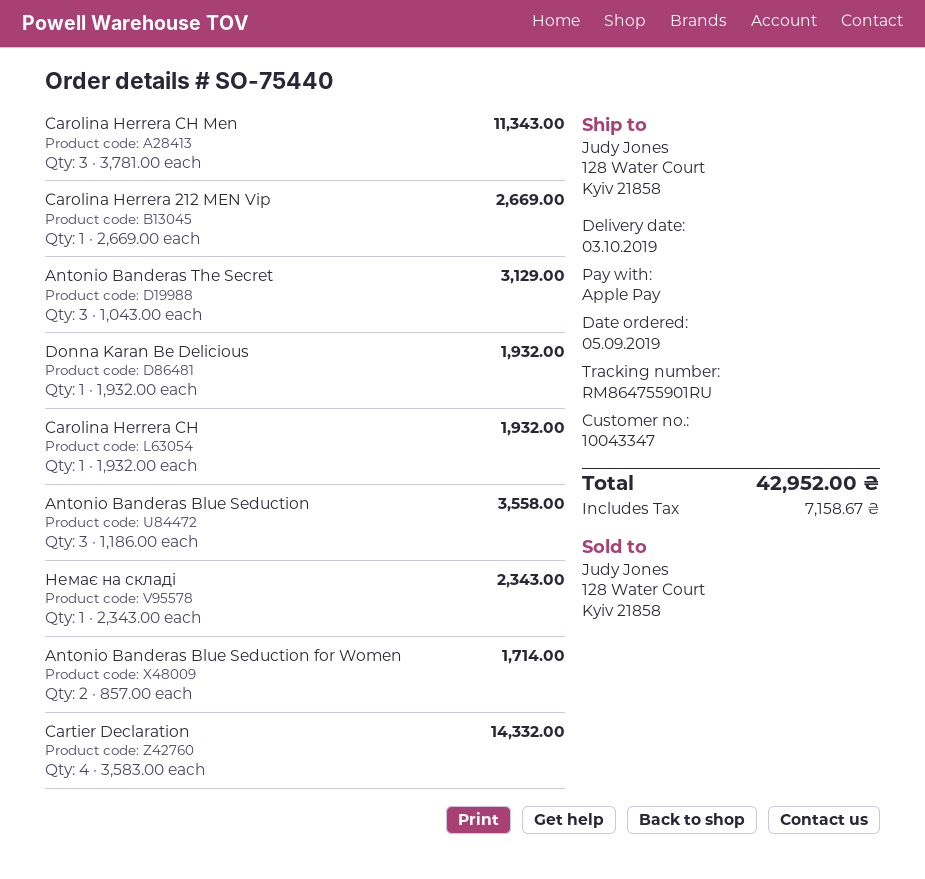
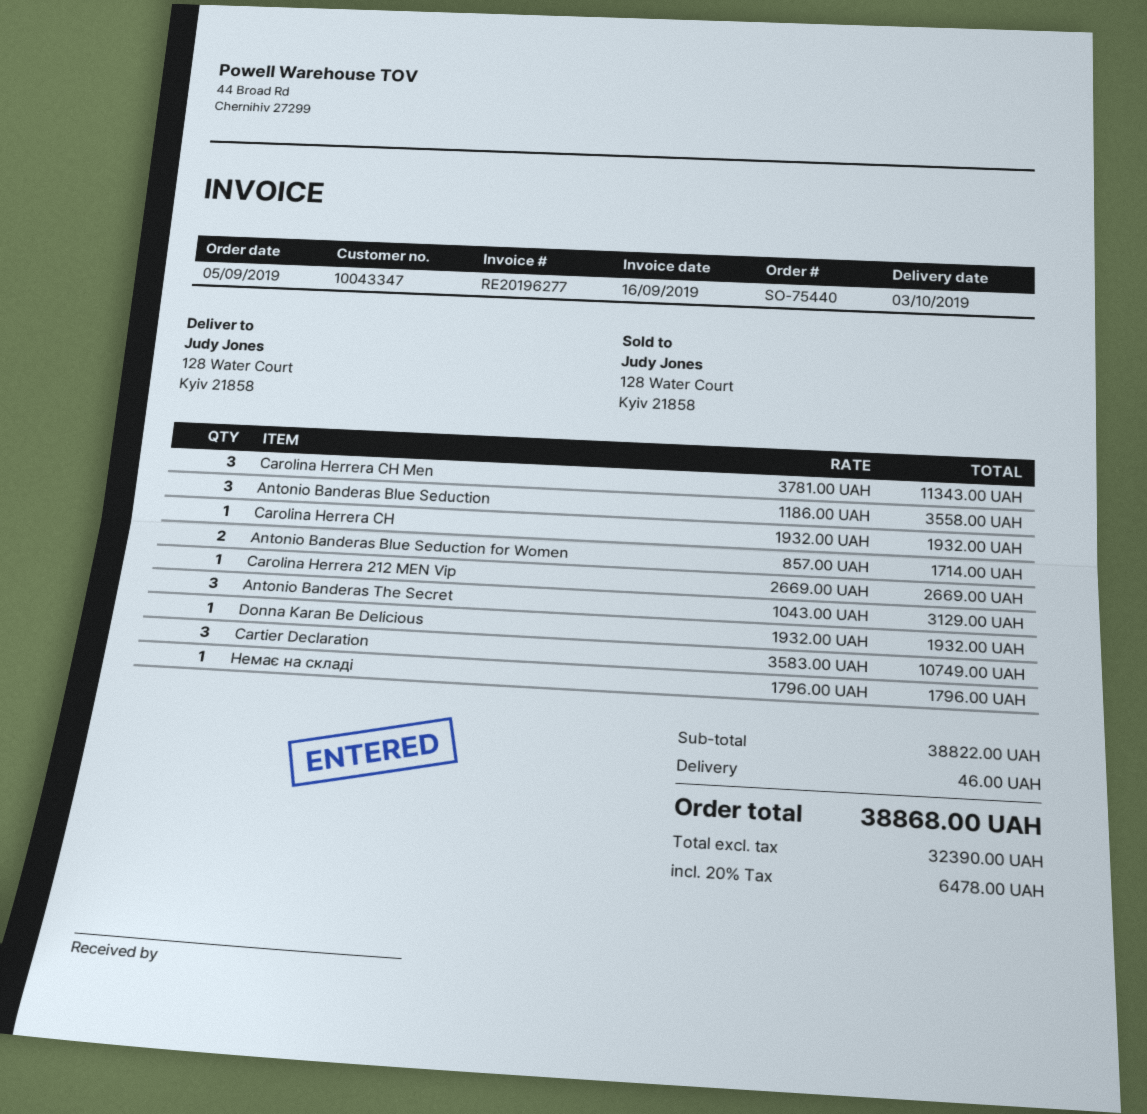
Немає на складі: 1 x 2343.00 = 2343.00 -> 1 x 1796.00 = 1796.00
Cartier Declaration: 4 x 3583.00 = 14332.00 -> 3 x 3583.00 = 10749.00
shipping: none -> 46.00
tax: 7158.67 -> 6478.00
total: 42952.00 -> 38868.00

